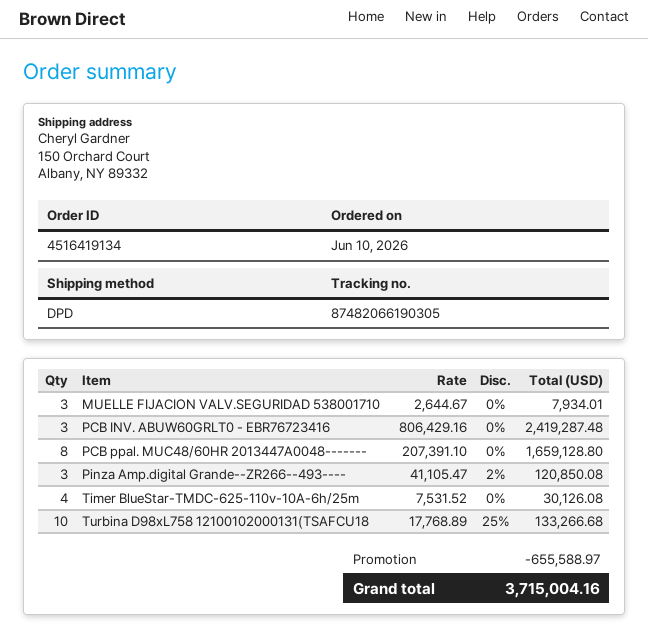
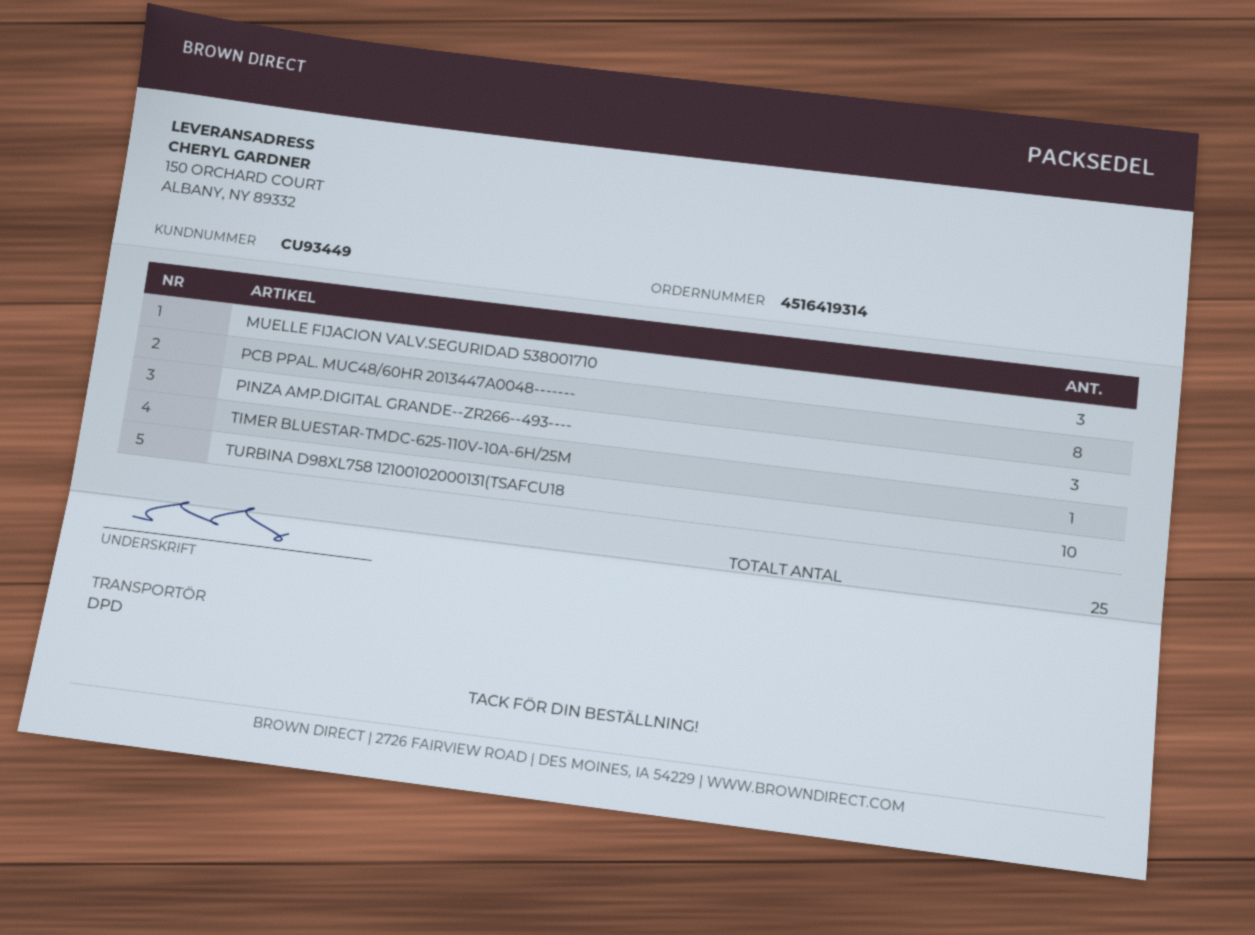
order number: 4516419134 -> 4516419314
PCB INV. ABUW60GRLT0 - EBR76723416: 3 -> none
Timer BlueStar-TMDC-625-110v-10A-6h/25m: 4 -> 1

